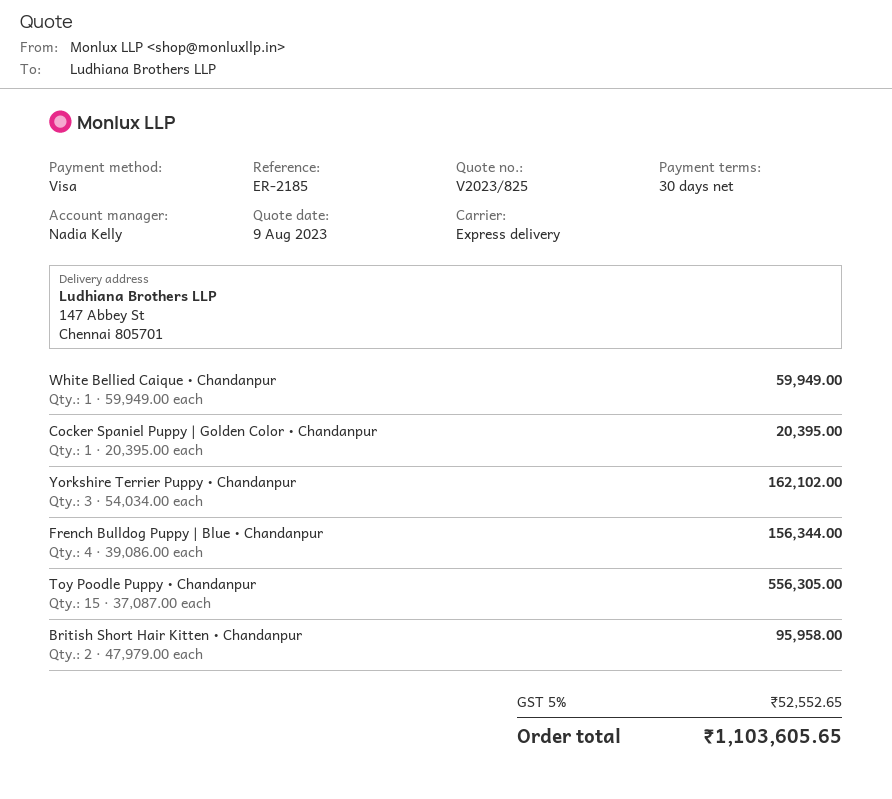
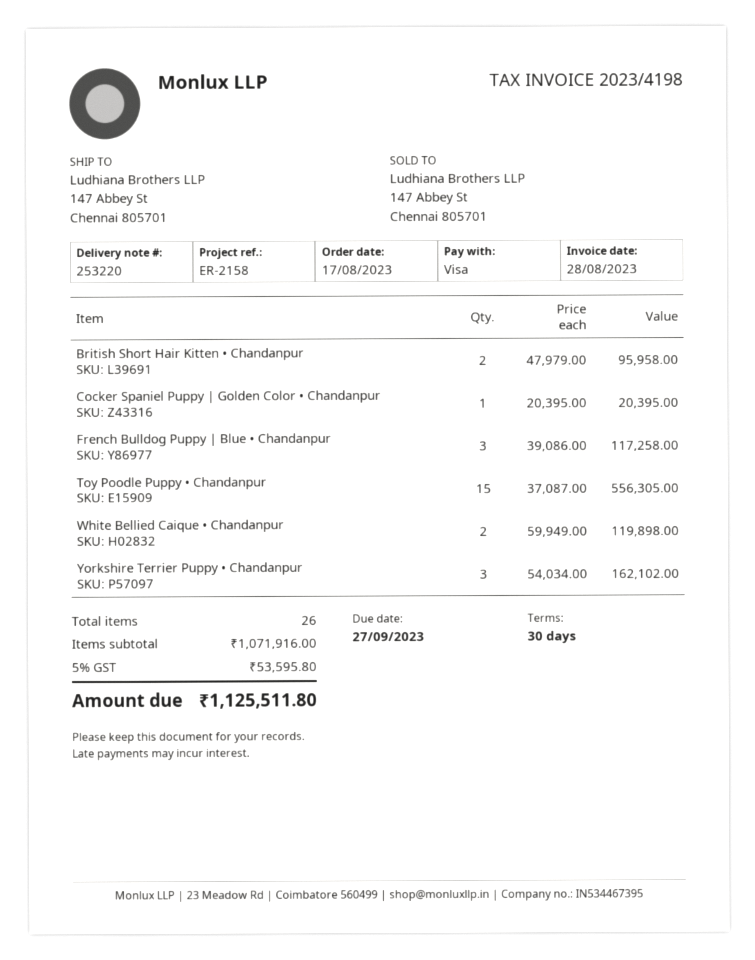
reference: ER-2185 -> ER-2158
White Bellied Caique • Chandanpur: 1 x 59949.00 = 59949.00 -> 2 x 59949.00 = 119898.00
French Bulldog Puppy | Blue • Chandanpur: 4 x 39086.00 = 156344.00 -> 3 x 39086.00 = 117258.00
tax: 5% = 52552.65 -> 5% = 53595.80
total: 1103605.65 -> 1125511.80

